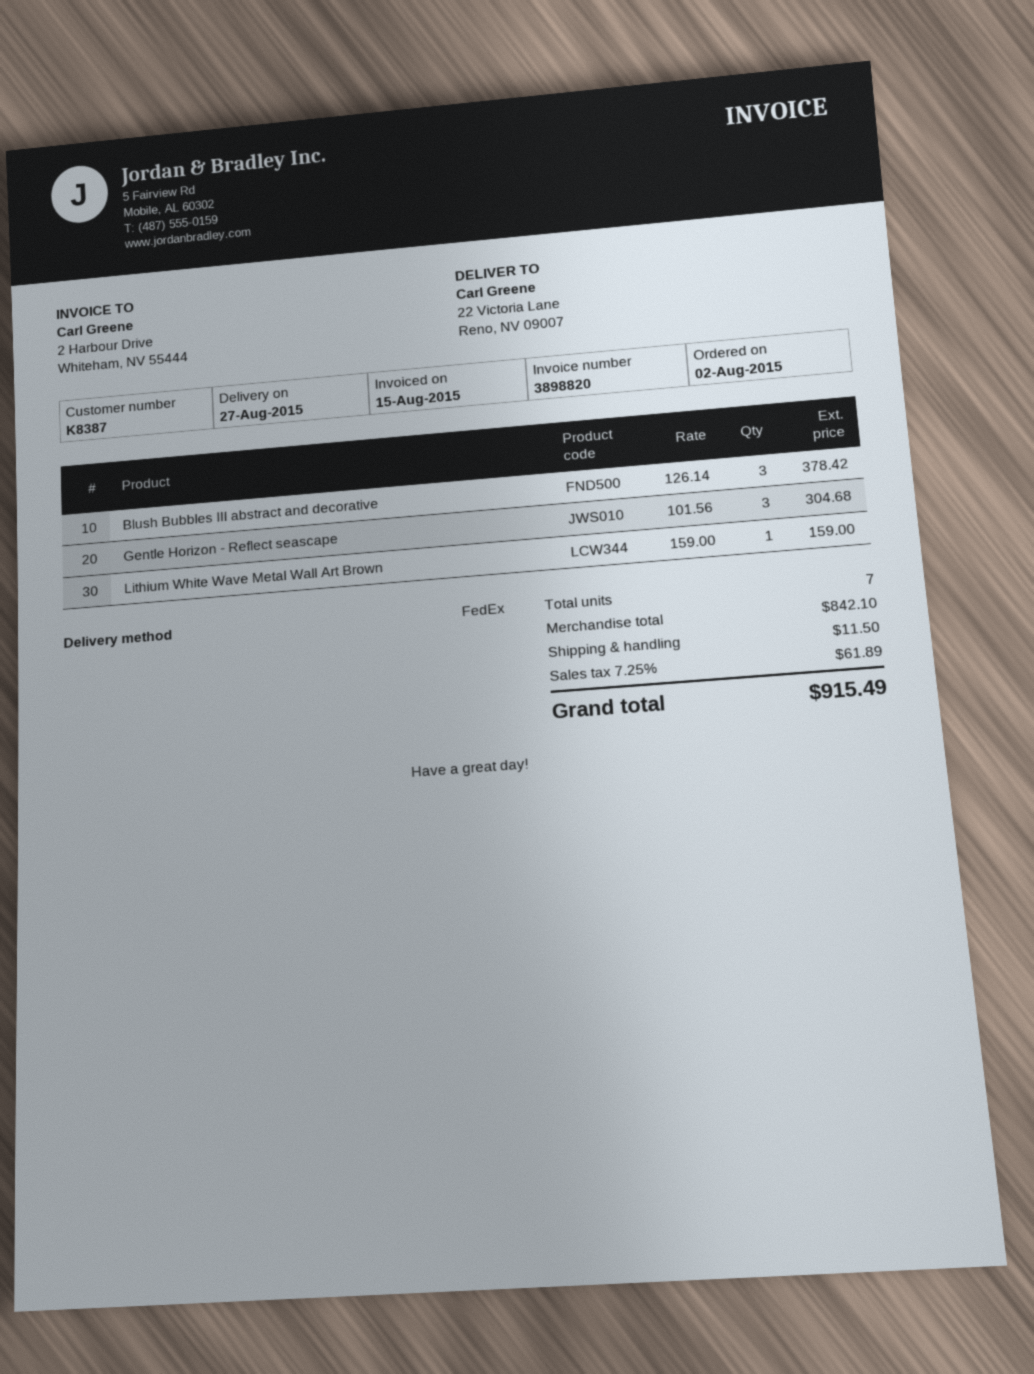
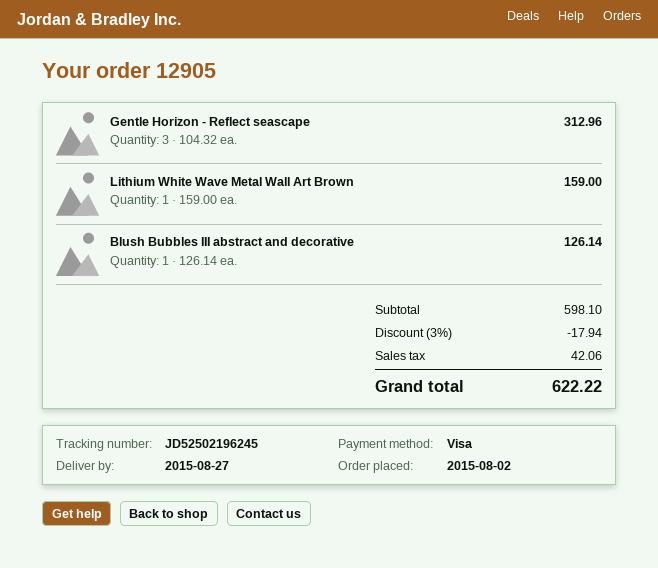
Blush Bubbles III abstract and decorative: 3 x 126.14 = 378.42 -> 1 x 126.14 = 126.14
Gentle Horizon - Reflect seascape: 3 x 101.56 = 304.68 -> 3 x 104.32 = 312.96
subtotal: 842.10 -> 598.10
discount: none -> 3% = 17.94
shipping: 11.50 -> none
tax: 61.89 -> 42.06
total: 915.49 -> 622.22

